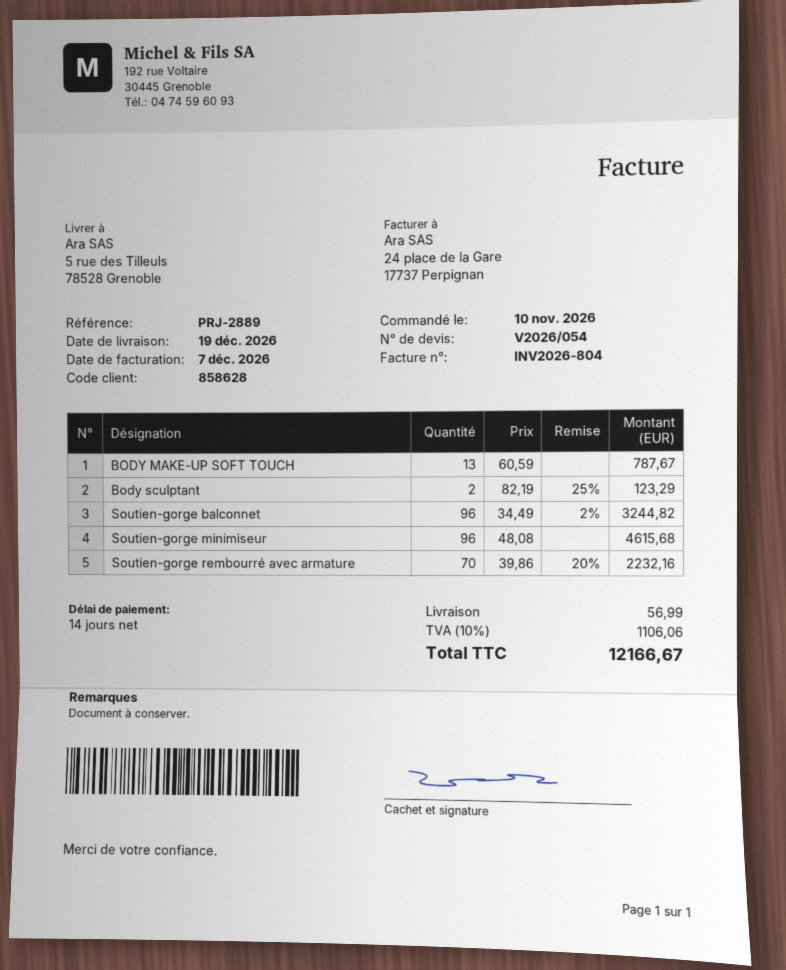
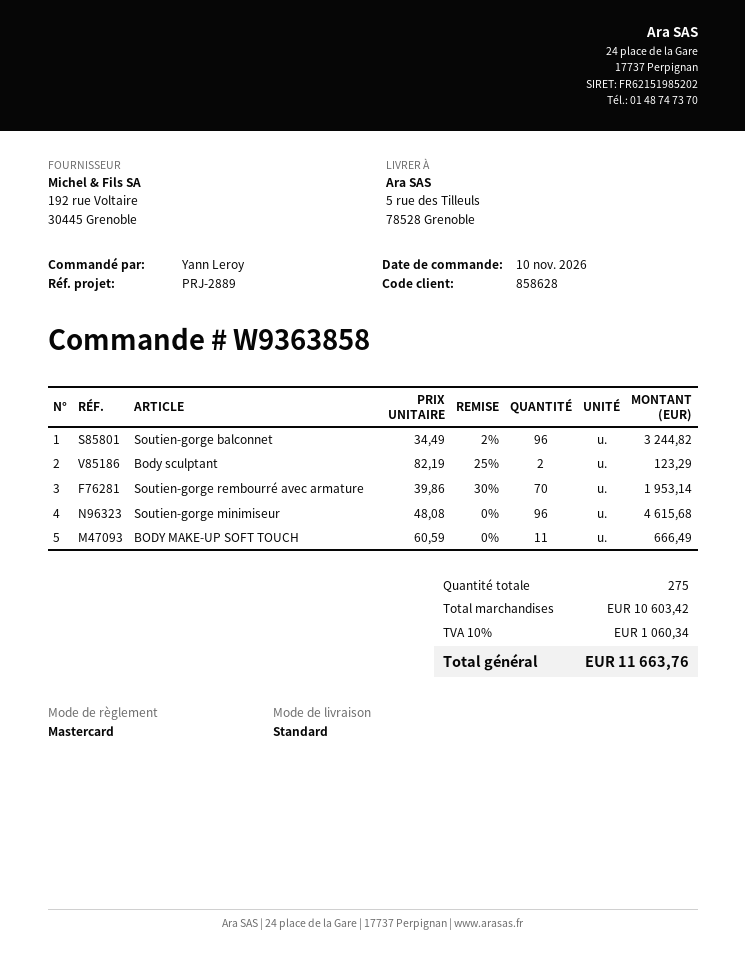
BODY MAKE-UP SOFT TOUCH: 13 x 60.59 = 787.67 -> 11 x 60.59 = 666.49
Soutien-gorge rembourré avec armature: 70 x 39.86 - 20% = 2232.16 -> 70 x 39.86 - 30% = 1953.14
shipping: 56.99 -> none
tax: 10% = 1106.06 -> 10% = 1060.34
total: 12166.67 -> 11663.76

